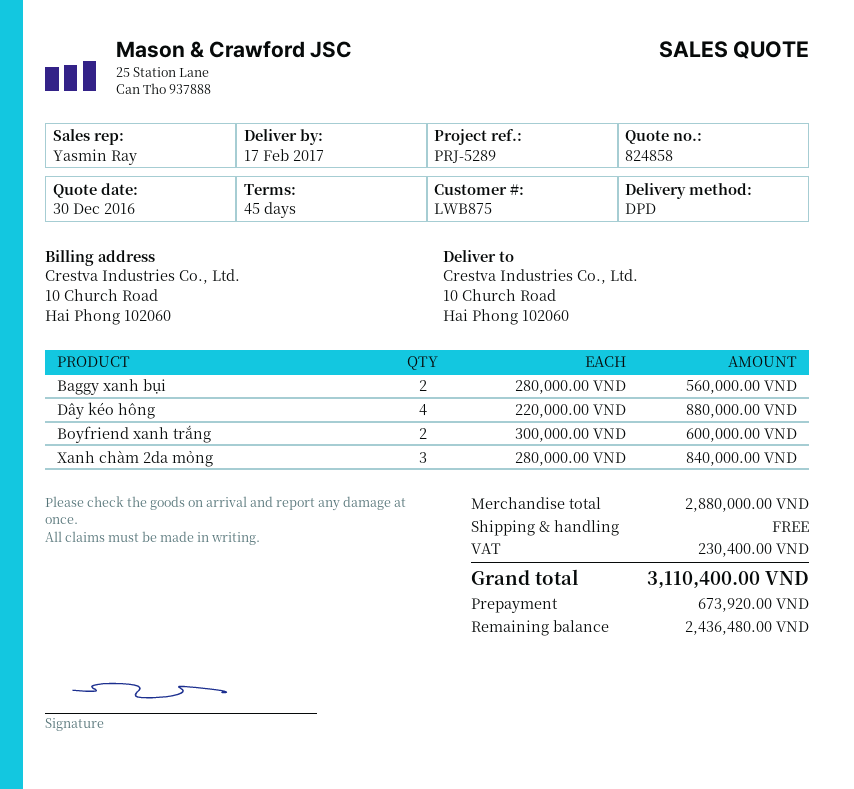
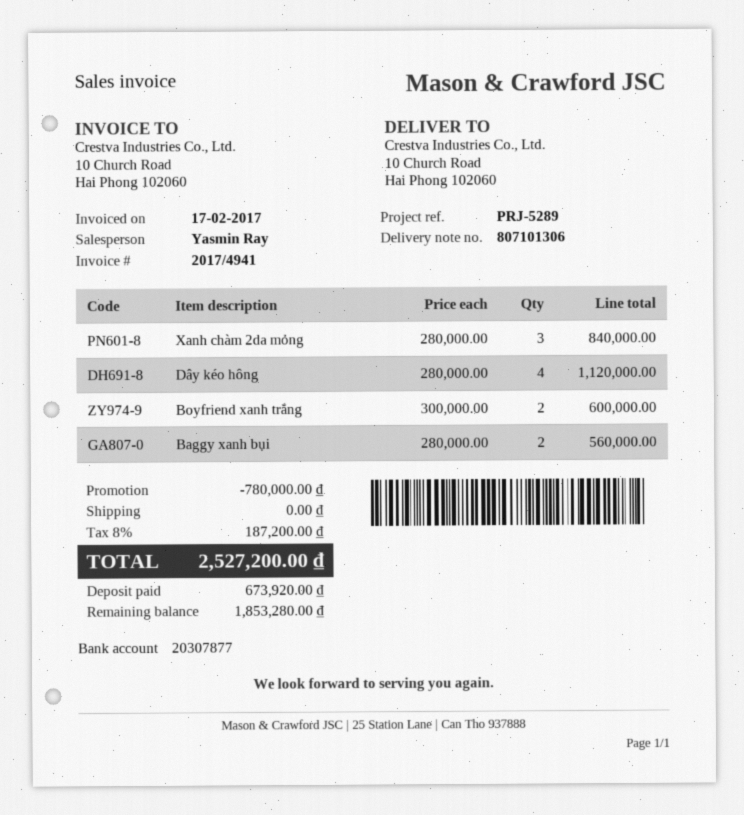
Dây kéo hông: 4 x 220000.00 = 880000.00 -> 4 x 280000.00 = 1120000.00
discount: none -> 780000.00
tax: 230400.00 -> 187200.00
total: 3110400.00 -> 2527200.00
balance: 2436480.00 -> 1853280.00

